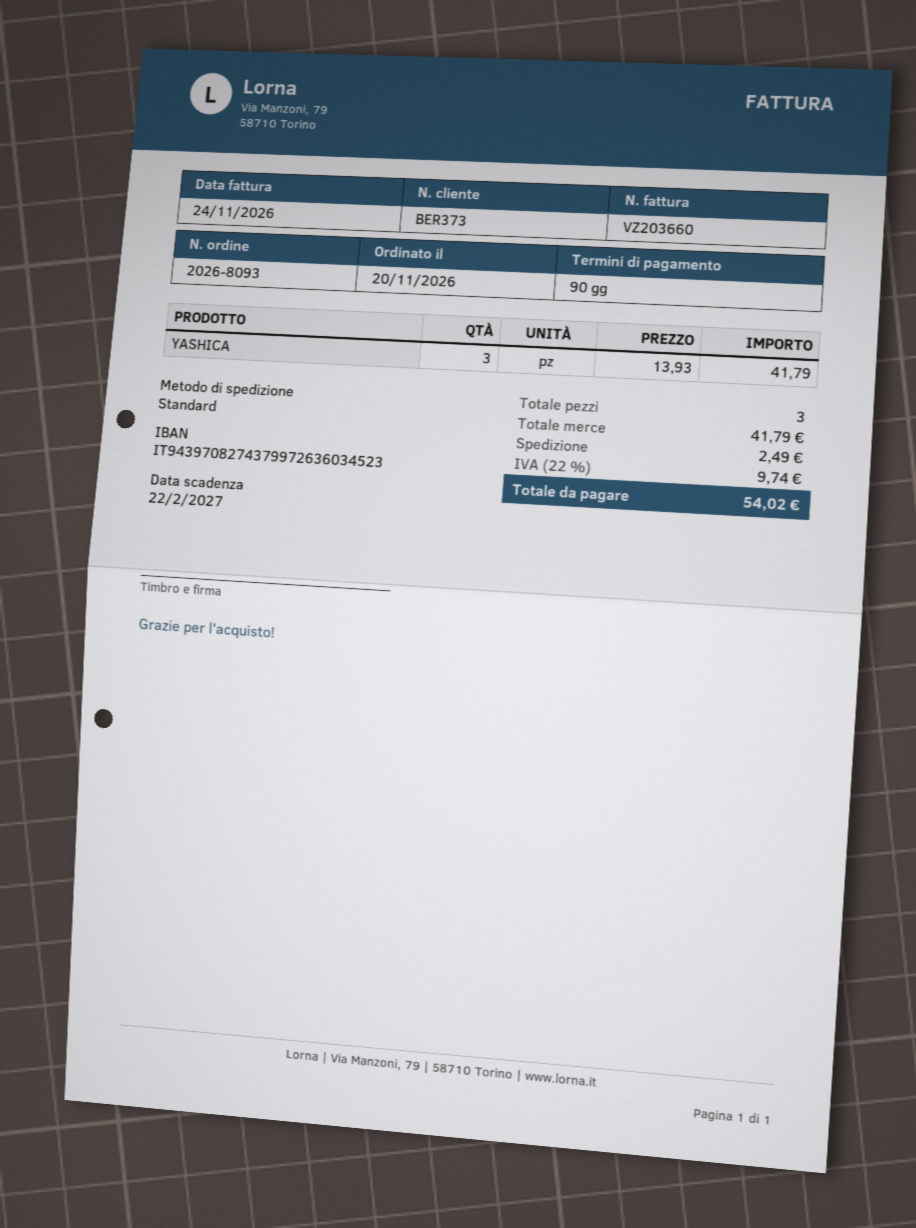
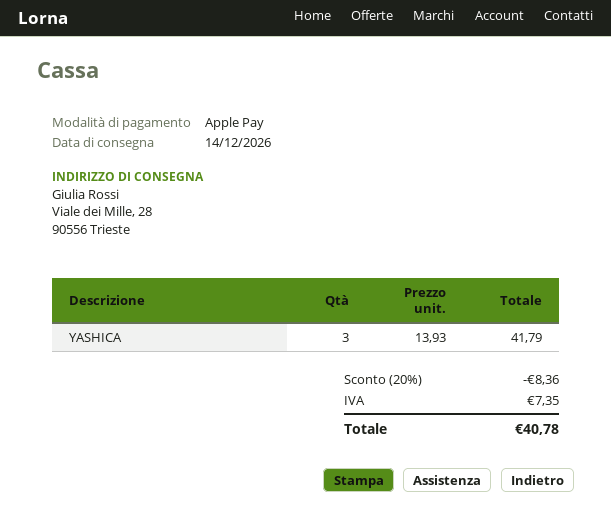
discount: none -> 20% = 8.36
shipping: 2.49 -> none
tax: 9.74 -> 7.35
total: 54.02 -> 40.78

